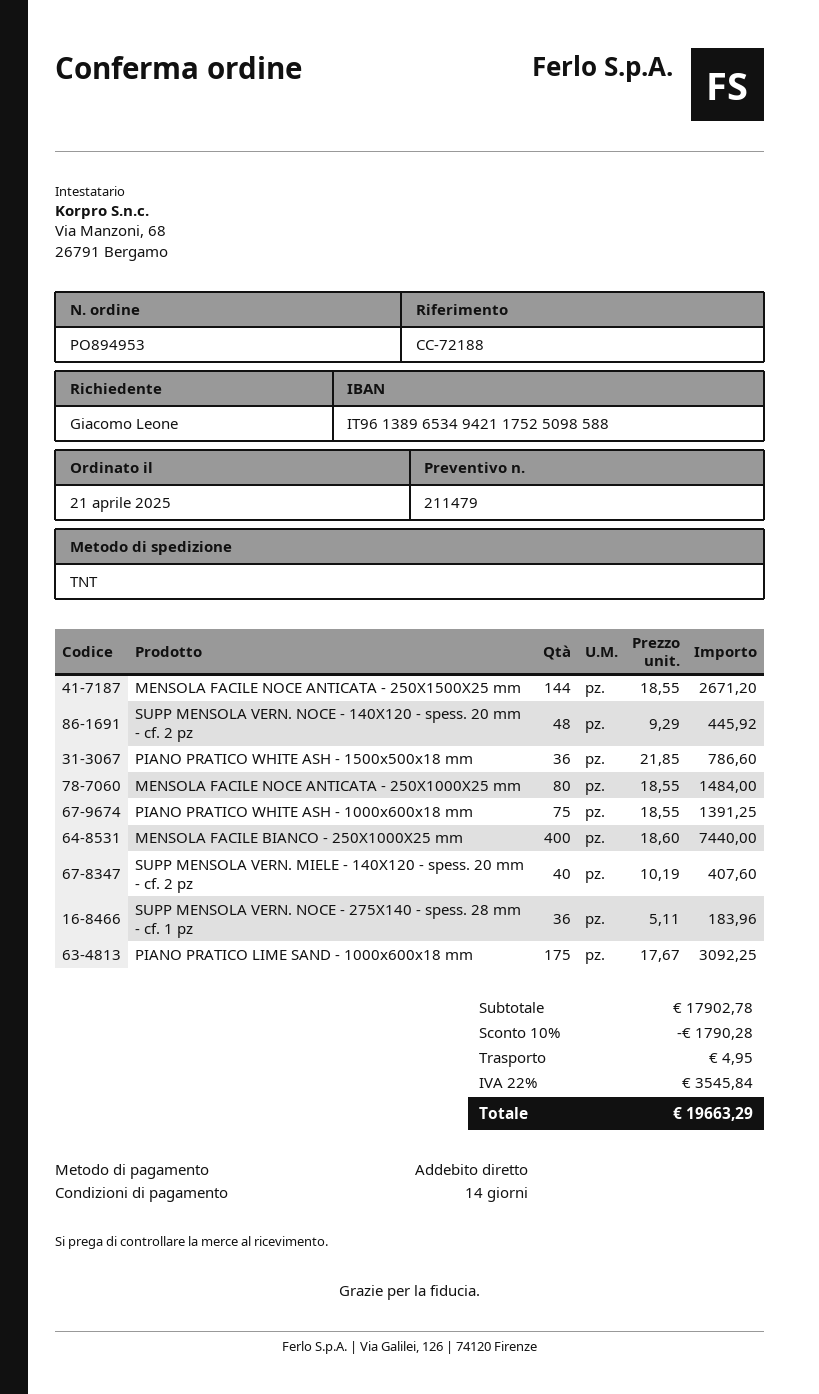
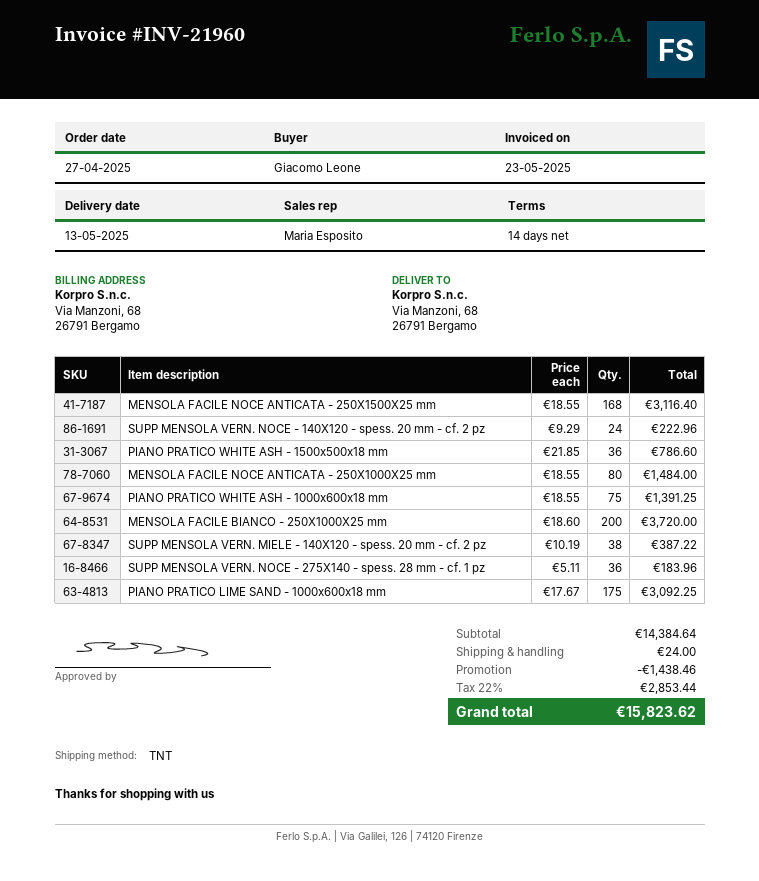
order date: 2025-04-21 -> 2025-04-27
MENSOLA FACILE NOCE ANTICATA - 250X1500X25 mm: 144 x 18.55 = 2671.20 -> 168 x 18.55 = 3116.40
SUPP MENSOLA VERN. NOCE - 140X120 - spess. 20 mm - cf. 2 pz: 48 x 9.29 = 445.92 -> 24 x 9.29 = 222.96
MENSOLA FACILE BIANCO - 250X1000X25 mm: 400 x 18.60 = 7440.00 -> 200 x 18.60 = 3720.00
SUPP MENSOLA VERN. MIELE - 140X120 - spess. 20 mm - cf. 2 pz: 40 x 10.19 = 407.60 -> 38 x 10.19 = 387.22
subtotal: 17902.78 -> 14384.64
discount: 1790.28 -> 1438.46
shipping: 4.95 -> 24.00
tax: 22% = 3545.84 -> 22% = 2853.44
total: 19663.29 -> 15823.62

